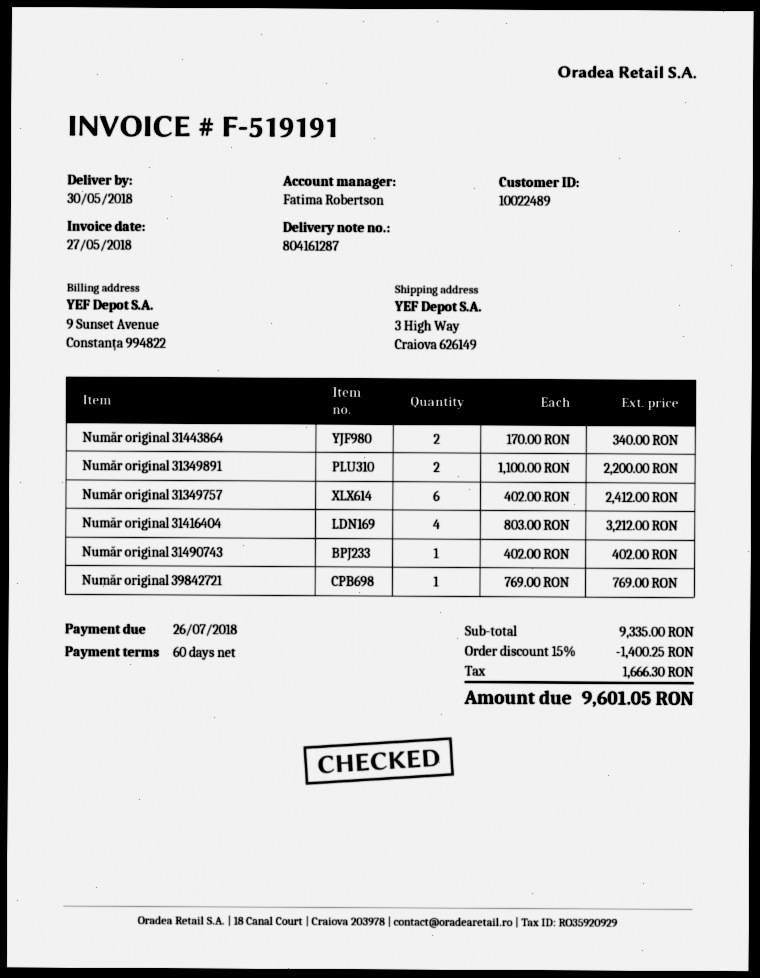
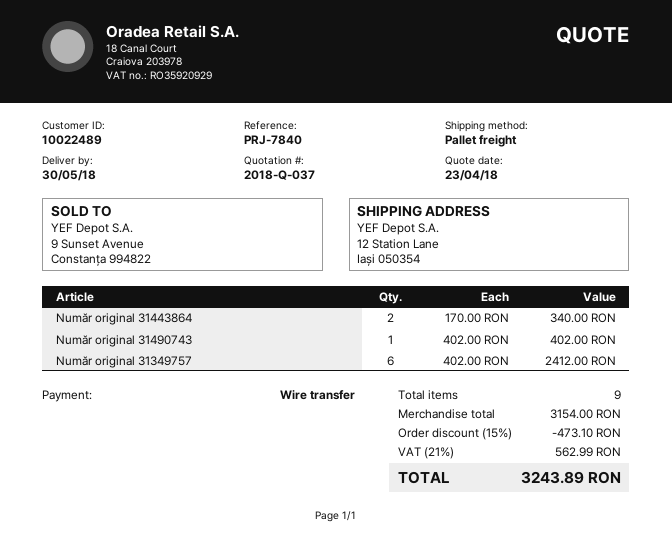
ship to: 3 High Way, Craiova 626149 -> 12 Station Lane, Iași 050354
Număr original 31349891: 2 x 1100.00 = 2200.00 -> none
Număr original 31416404: 4 x 803.00 = 3212.00 -> none
Număr original 39842721: 1 x 769.00 = 769.00 -> none
subtotal: 9335.00 -> 3154.00
discount: 15% = 1400.25 -> 15% = 473.10
tax: 1666.30 -> 562.99
total: 9601.05 -> 3243.89

